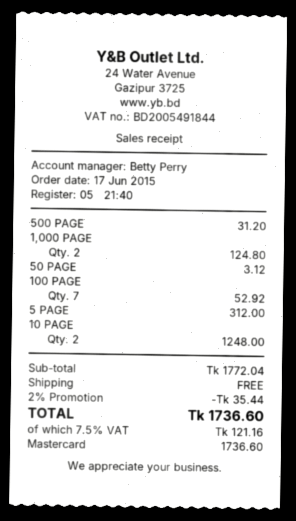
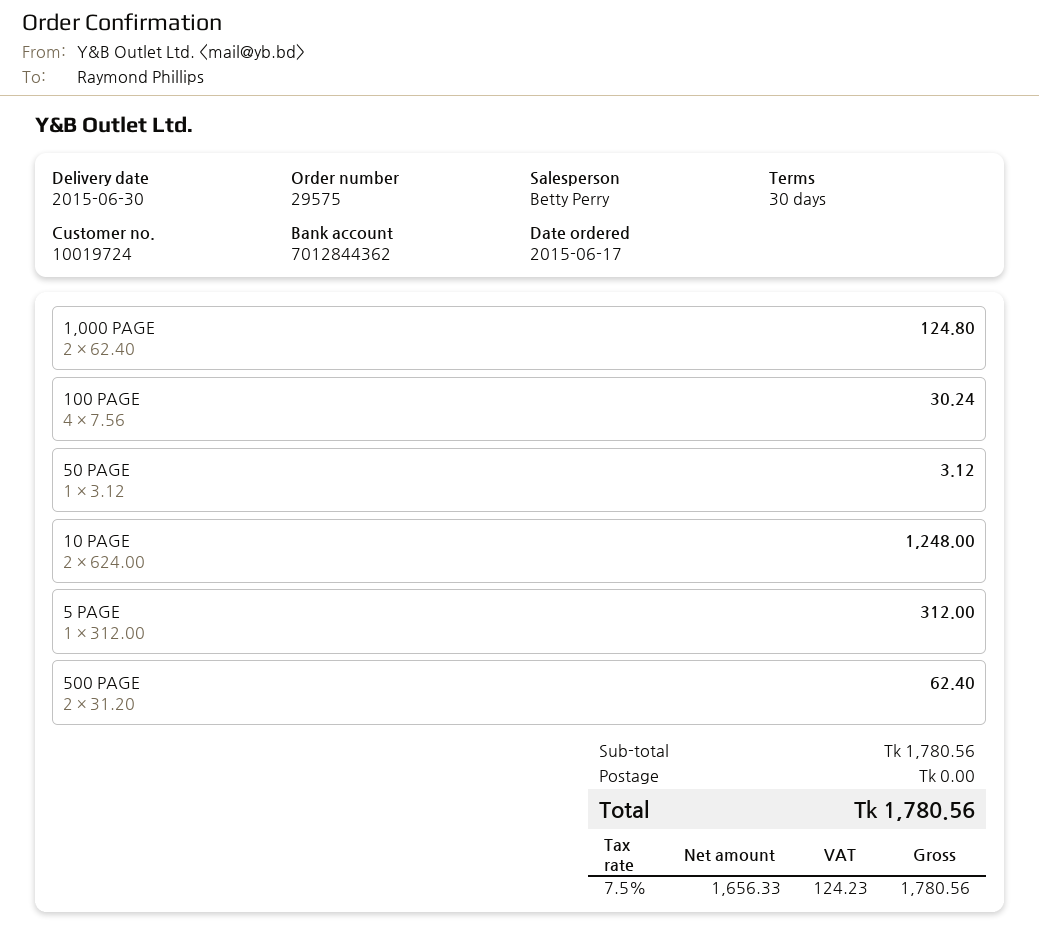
500 PAGE: 1 for 31.20 -> 2 for 62.40
100 PAGE: 7 for 52.92 -> 4 for 30.24
subtotal: 1772.04 -> 1780.56
discount: 2% = 35.44 -> none
tax: 7.5% = 121.16 -> 7.5% = 124.23
total: 1736.60 -> 1780.56

